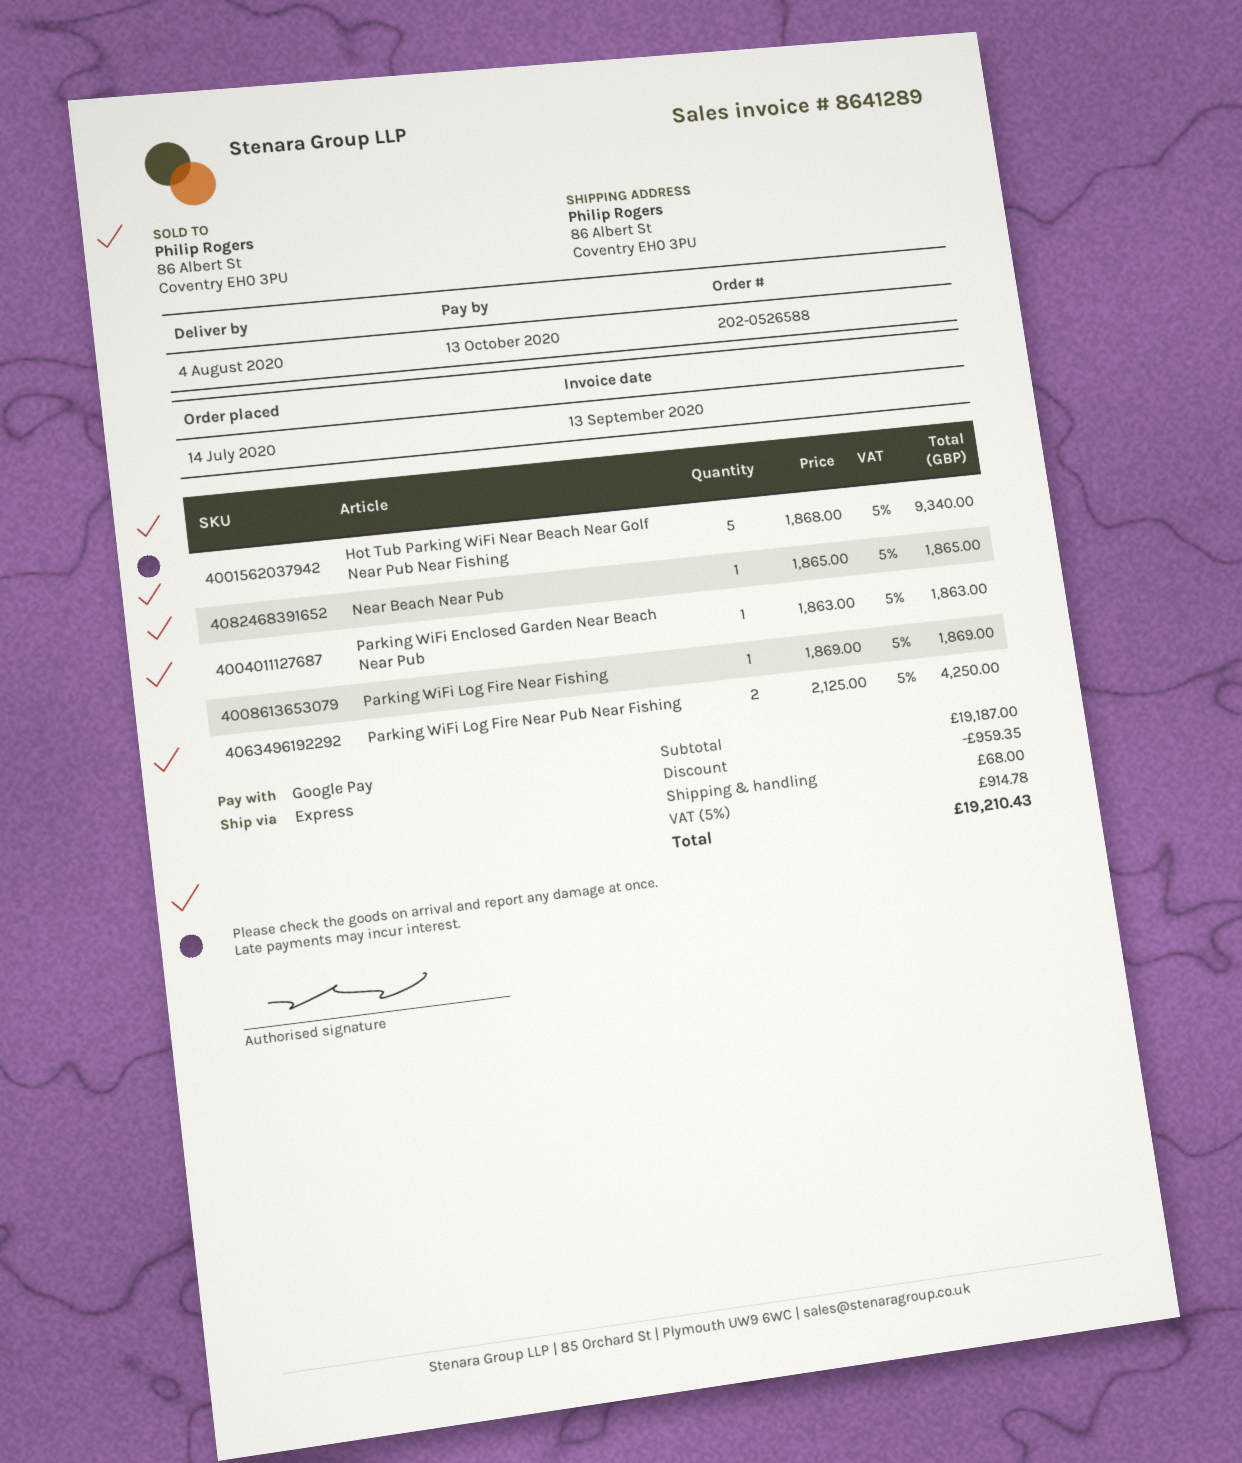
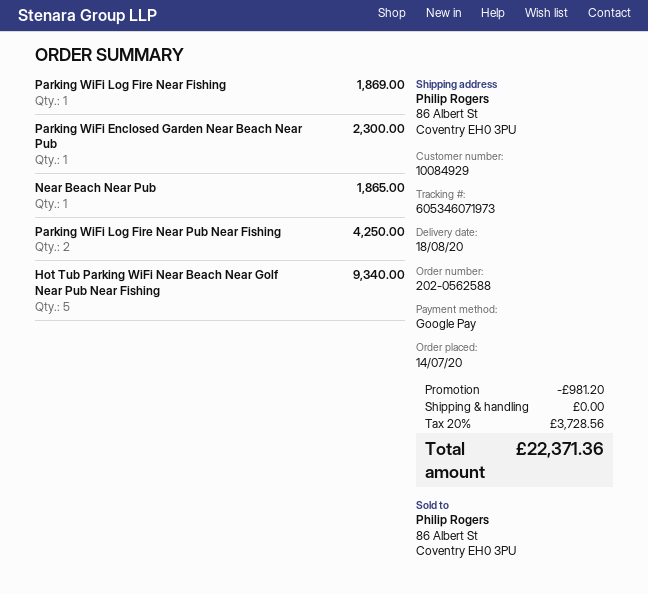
order number: 202-0526588 -> 202-0562588
delivery date: 2020-08-04 -> 2020-08-18
Parking WiFi Enclosed Garden Near Beach Near Pub: 1 for 1863.00 -> 1 for 2300.00
discount: 959.35 -> 981.20
shipping: 68.00 -> 0.00
tax: 5% = 914.78 -> 20% = 3728.56
total: 19210.43 -> 22371.36

